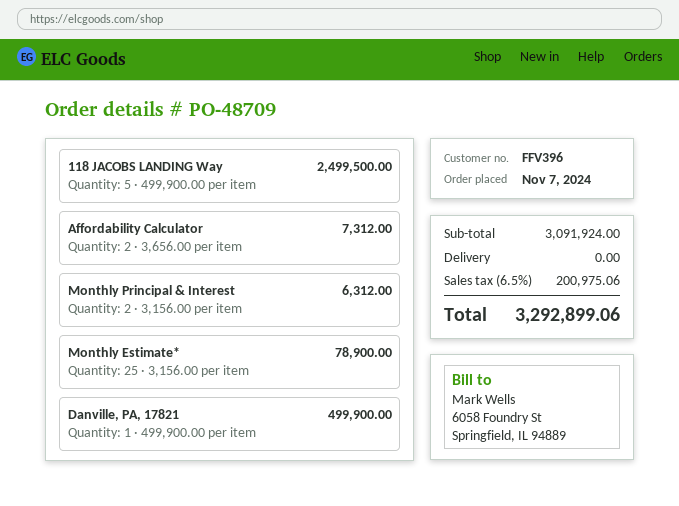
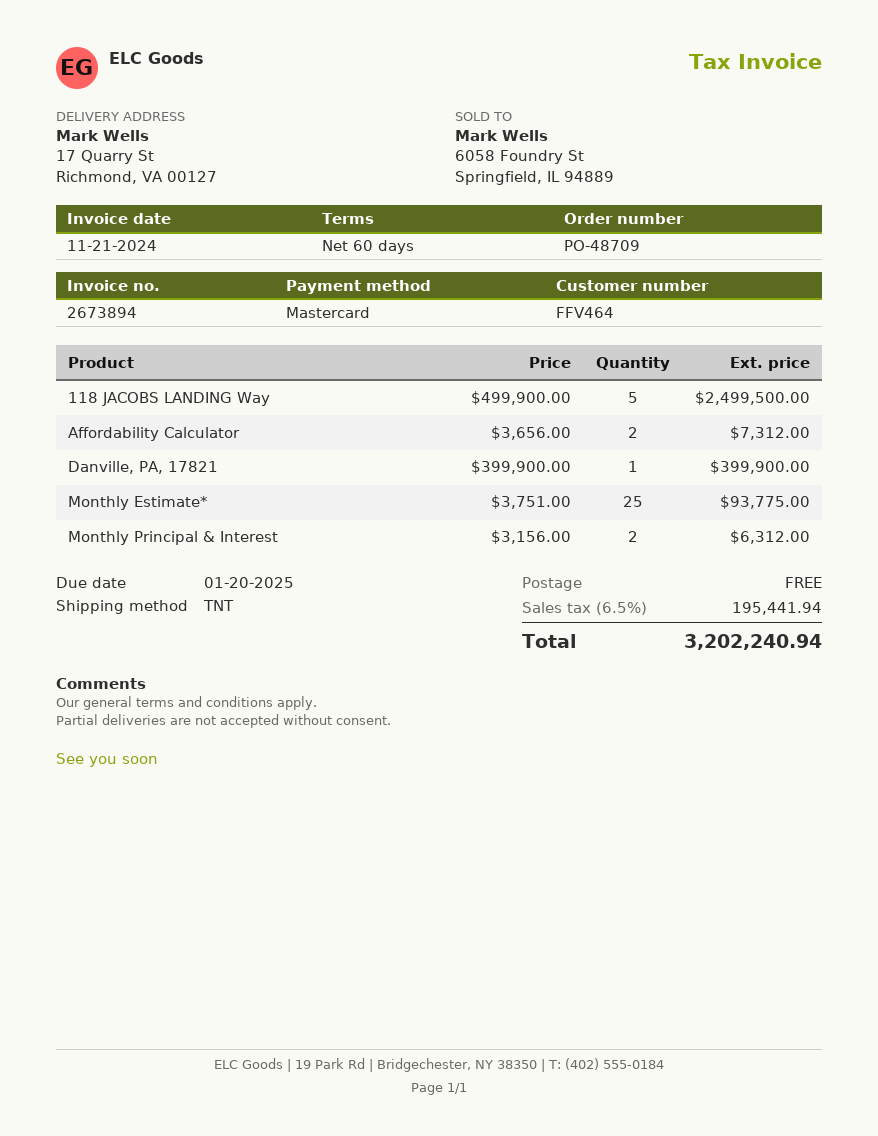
customer number: FFV396 -> FFV464
Monthly Estimate*: 25 x 3156.00 = 78900.00 -> 25 x 3751.00 = 93775.00
Danville, PA, 17821: 1 x 499900.00 = 499900.00 -> 1 x 399900.00 = 399900.00
tax: 6.5% = 200975.06 -> 6.5% = 195441.94
total: 3292899.06 -> 3202240.94

